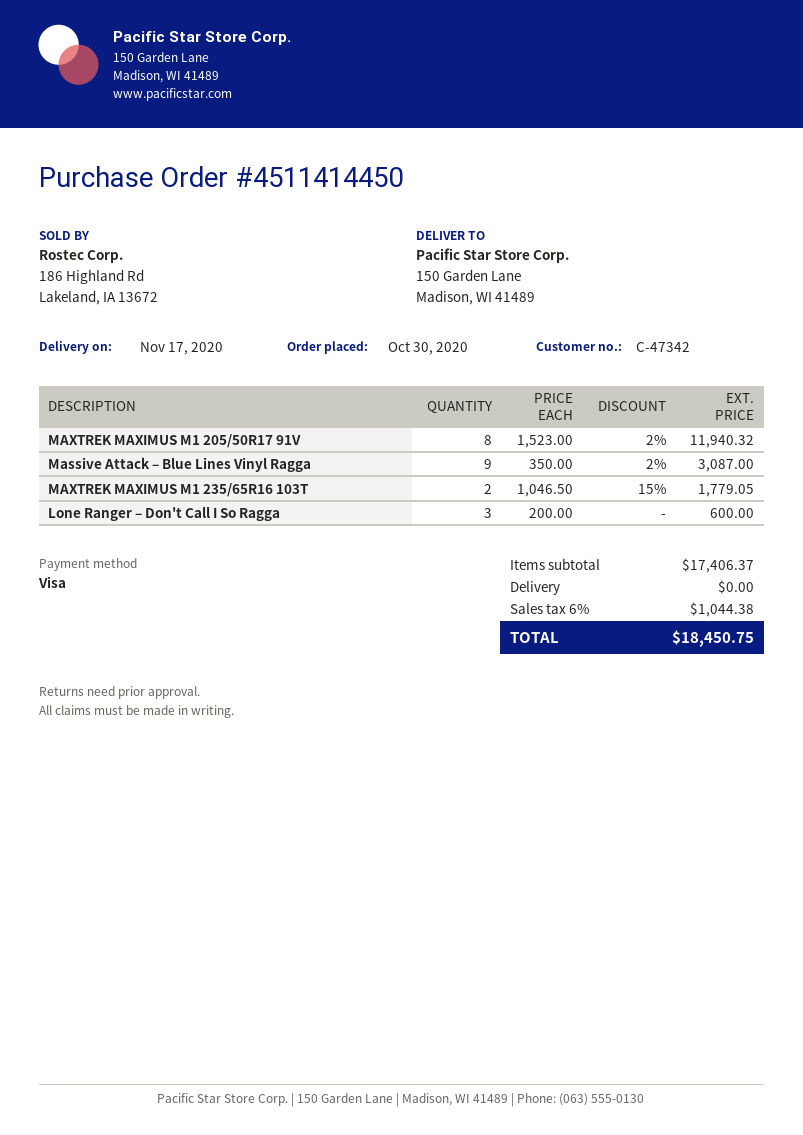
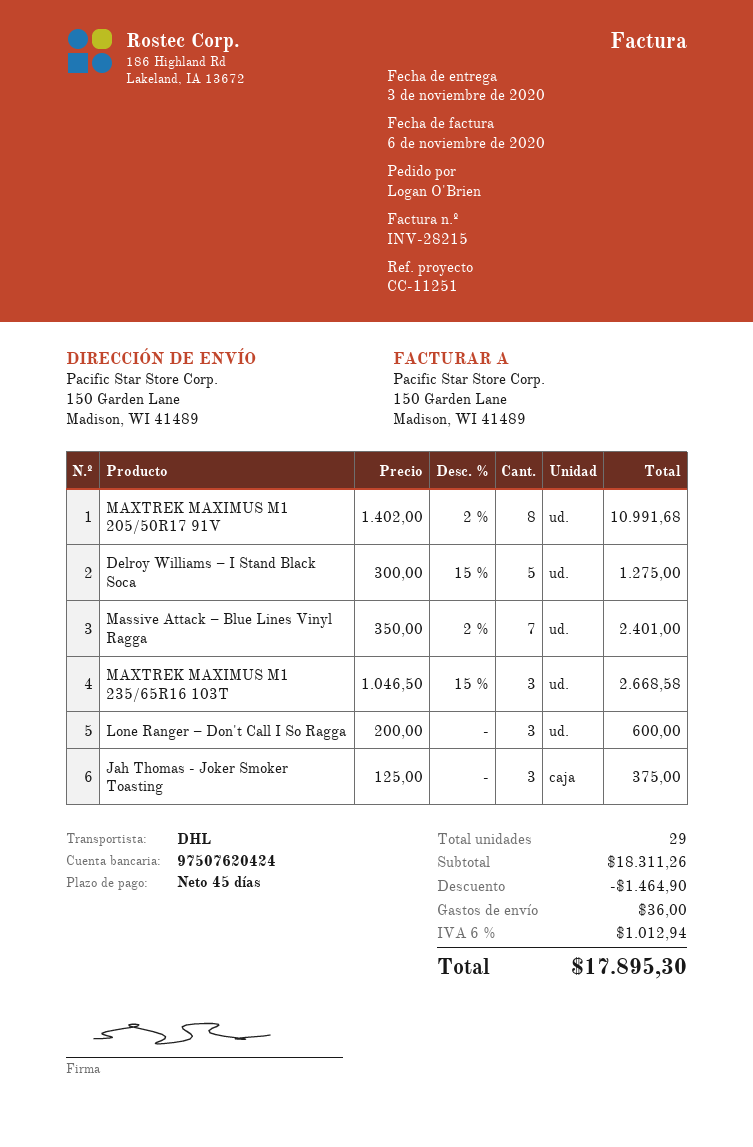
delivery date: 2020-11-17 -> 2020-11-03
MAXTREK MAXIMUS M1 205/50R17 91V: 8 x 1523.00 - 2% = 11940.32 -> 8 x 1402.00 - 2% = 10991.68
Massive Attack – Blue Lines Vinyl Ragga: 9 x 350.00 - 2% = 3087.00 -> 7 x 350.00 - 2% = 2401.00
MAXTREK MAXIMUS M1 235/65R16 103T: 2 x 1046.50 - 15% = 1779.05 -> 3 x 1046.50 - 15% = 2668.58
Delroy Williams – I Stand Black Soca: none -> 5 x 300.00 - 15% = 1275.00
Jah Thomas - Joker Smoker Toasting: none -> 3 x 125.00 = 375.00
subtotal: 17406.37 -> 18311.26
discount: none -> 1464.90
shipping: 0.00 -> 36.00
tax: 6% = 1044.38 -> 6% = 1012.94
total: 18450.75 -> 17895.30

